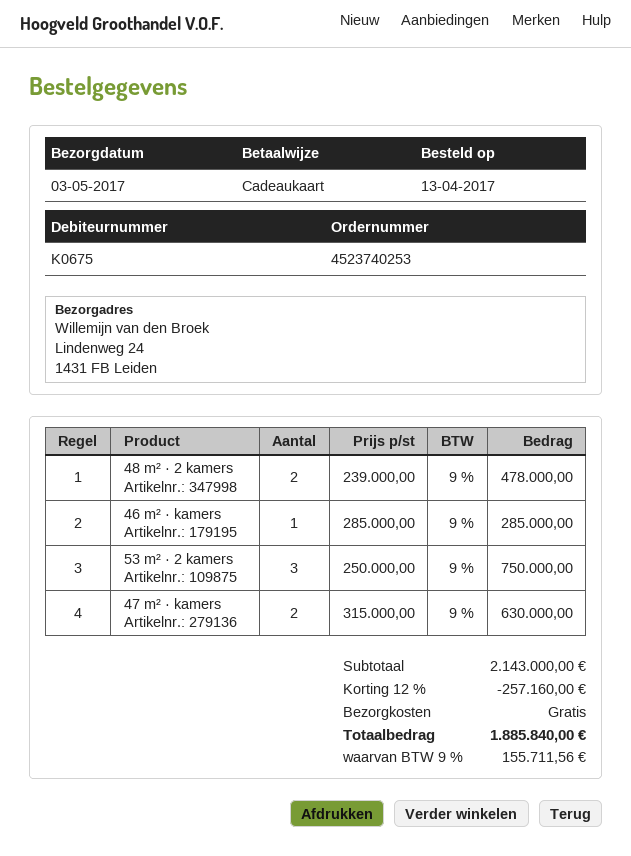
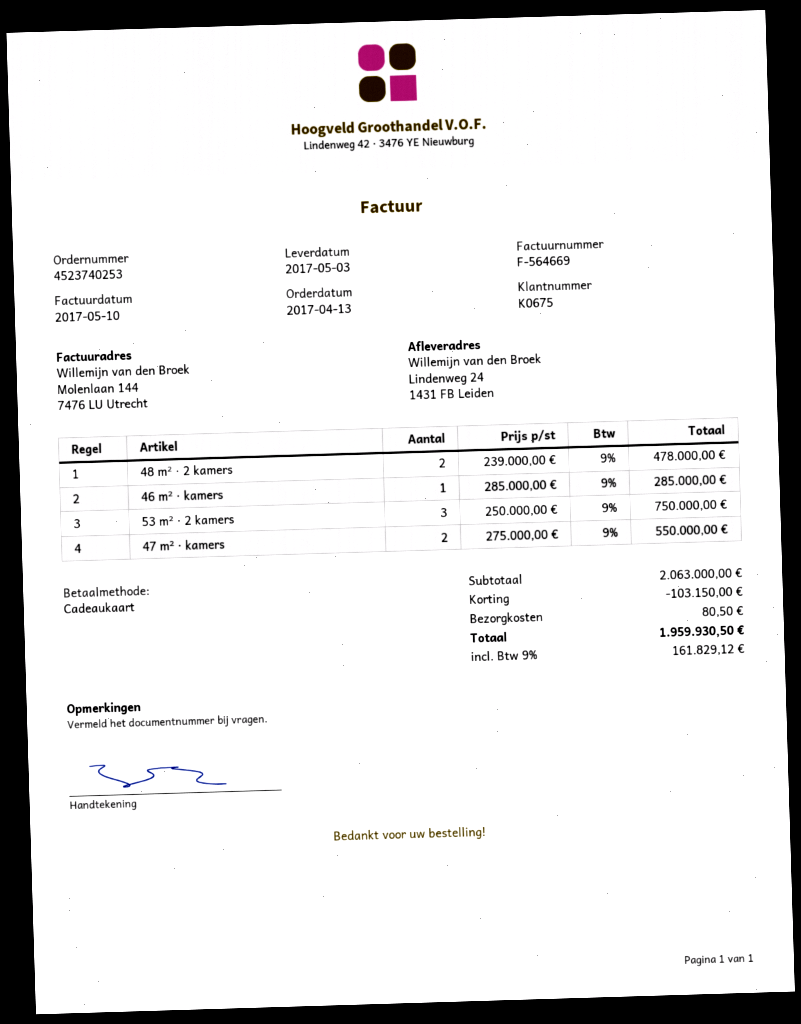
47 m² · kamers: 2 x 315000.00 = 630000.00 -> 2 x 275000.00 = 550000.00
subtotal: 2143000.00 -> 2063000.00
discount: 257160.00 -> 103150.00
shipping: 0.00 -> 80.50
tax: 9% = 155711.56 -> 9% = 161829.12
total: 1885840.00 -> 1959930.50

